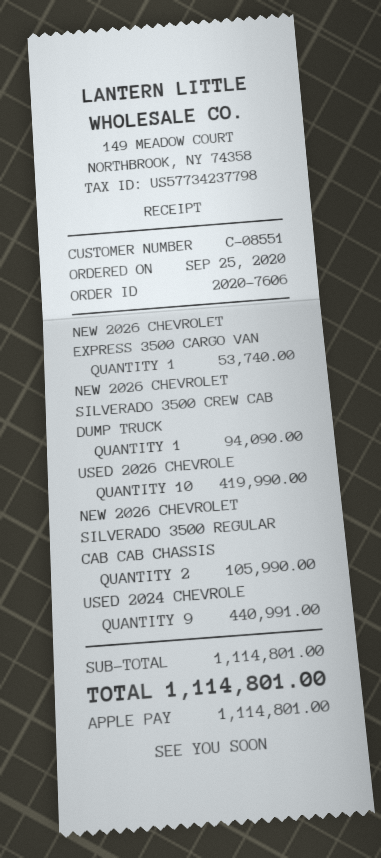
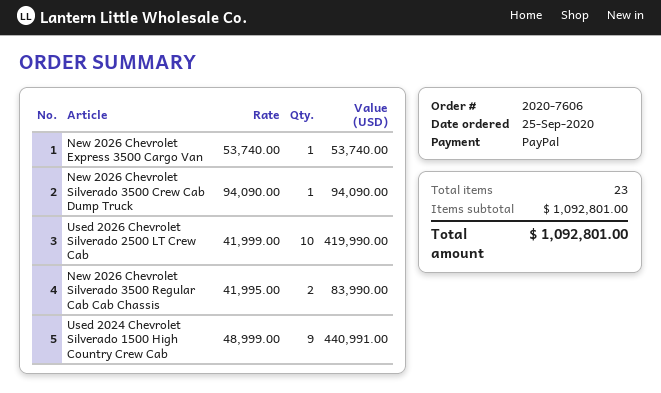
payment method: Apple Pay -> PayPal
NEW 2026 CHEVROLET SILVERADO 3500 REGULAR CAB CAB CHASSIS: 2 for 105990.00 -> 2 for 83990.00
subtotal: 1114801.00 -> 1092801.00
total: 1114801.00 -> 1092801.00

